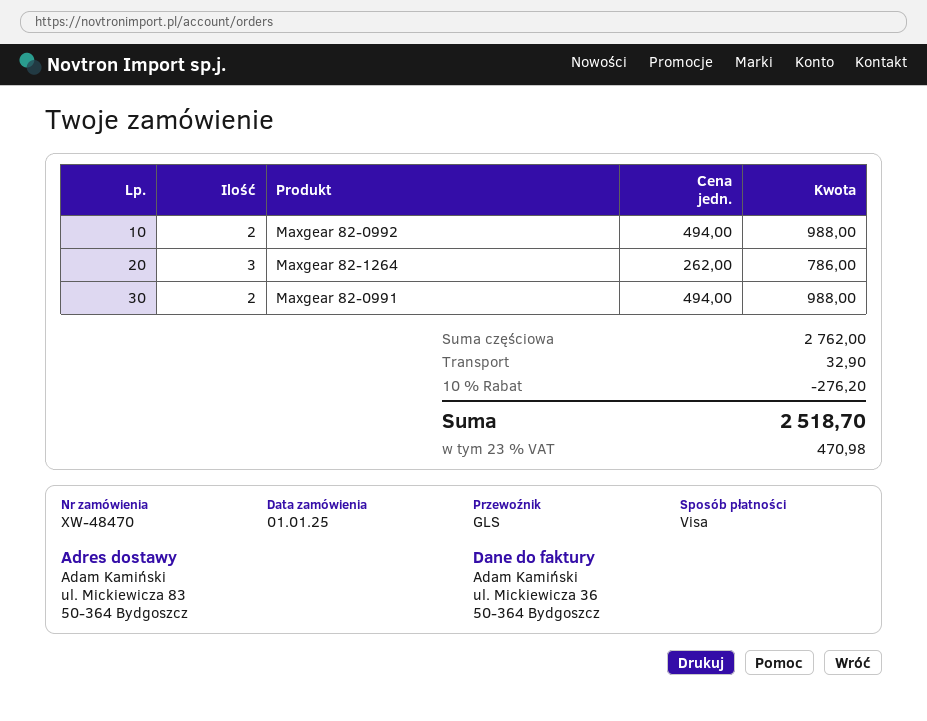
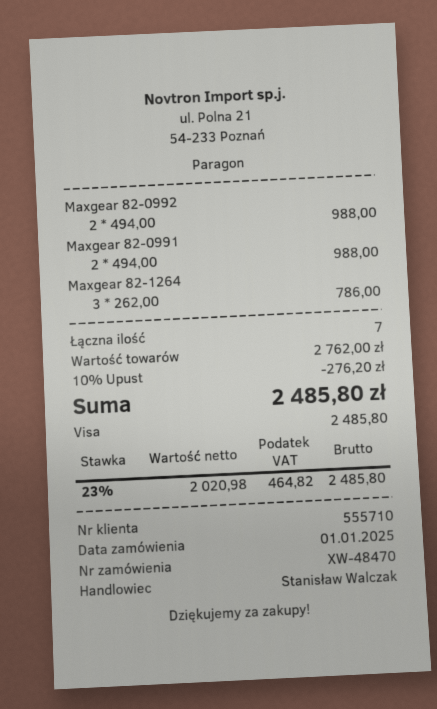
shipping: 32.90 -> none
tax: 23% = 470.98 -> 23% = 464.82
total: 2518.70 -> 2485.80

